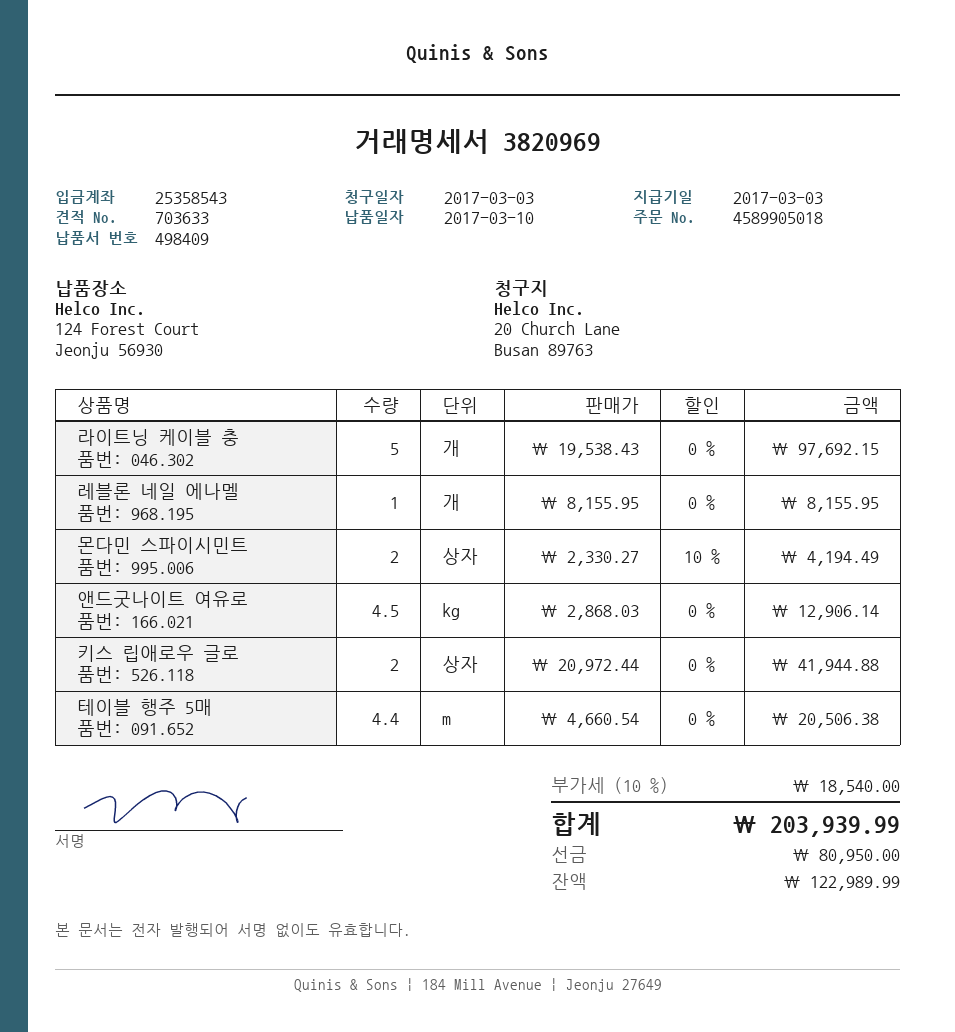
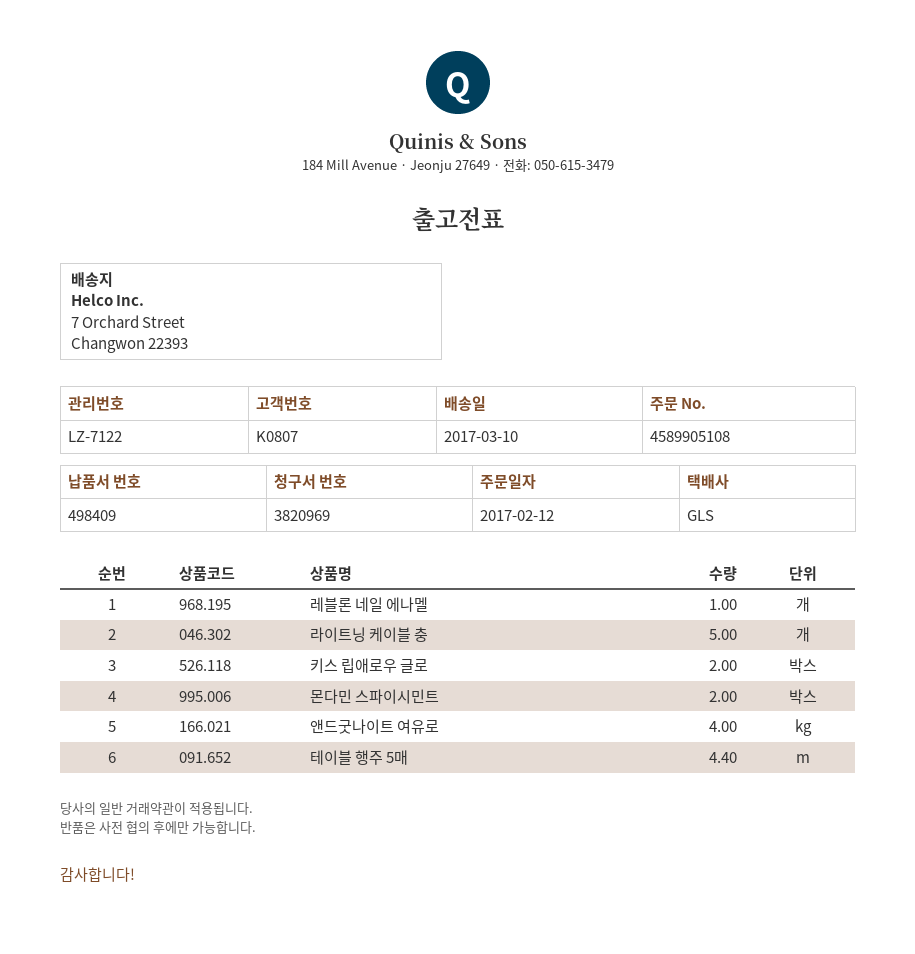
order number: 4589905018 -> 4589905108
ship to: 124 Forest Court, Jeonju 56930 -> 7 Orchard Street, Changwon 22393
앤드굿나이트 여유로: 4.5 -> 4

